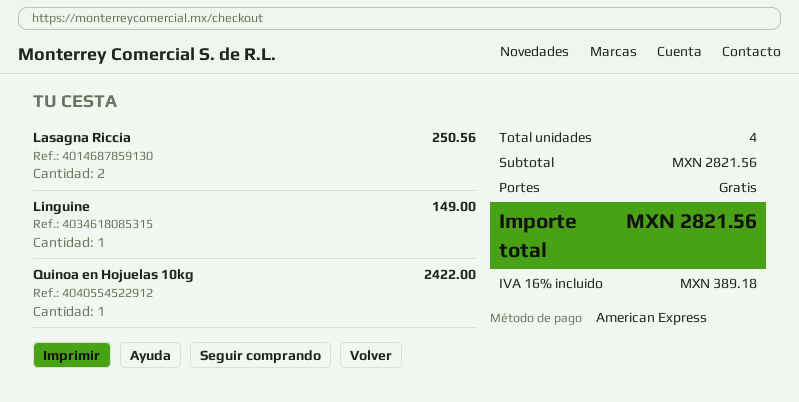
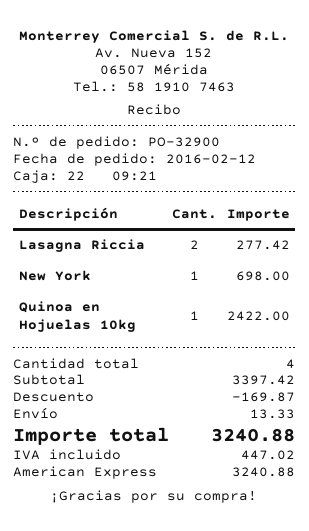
Lasagna Riccia: 2 for 250.56 -> 2 for 277.42
Linguine: 1 for 149.00 -> none
New York: none -> 1 for 698.00
subtotal: 2821.56 -> 3397.42
discount: none -> 169.87
shipping: 0.00 -> 13.33
tax: 389.18 -> 447.02
total: 2821.56 -> 3240.88

